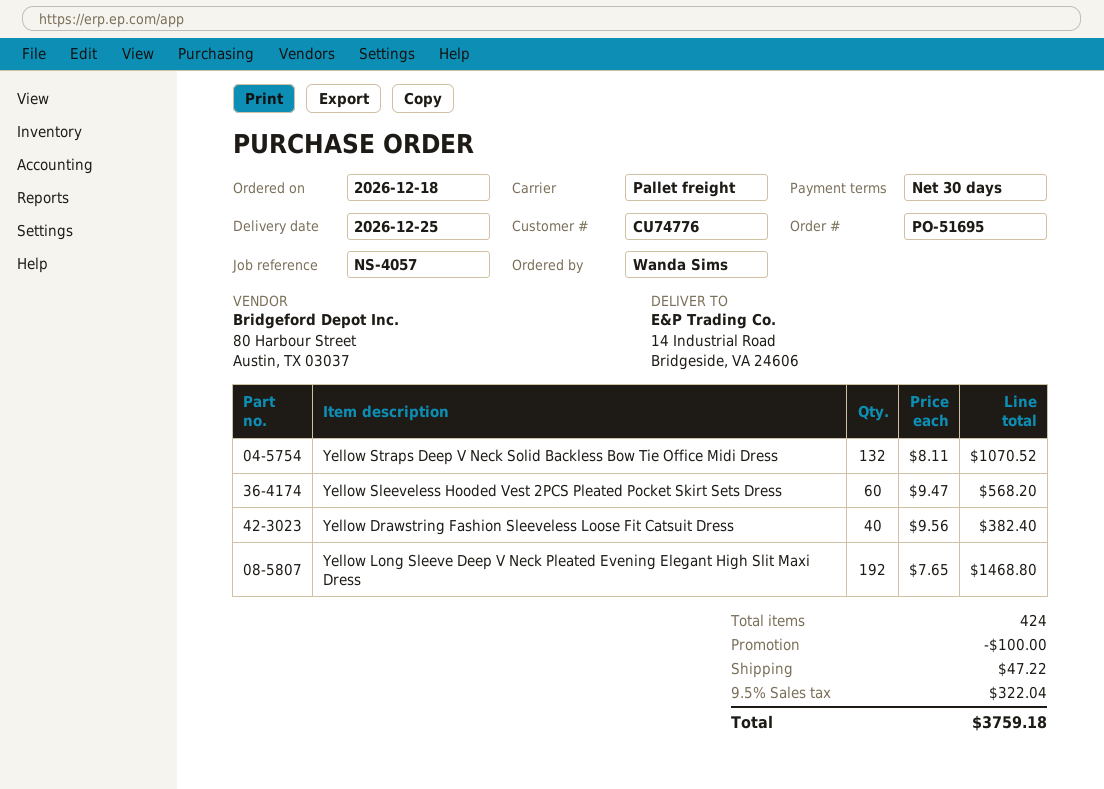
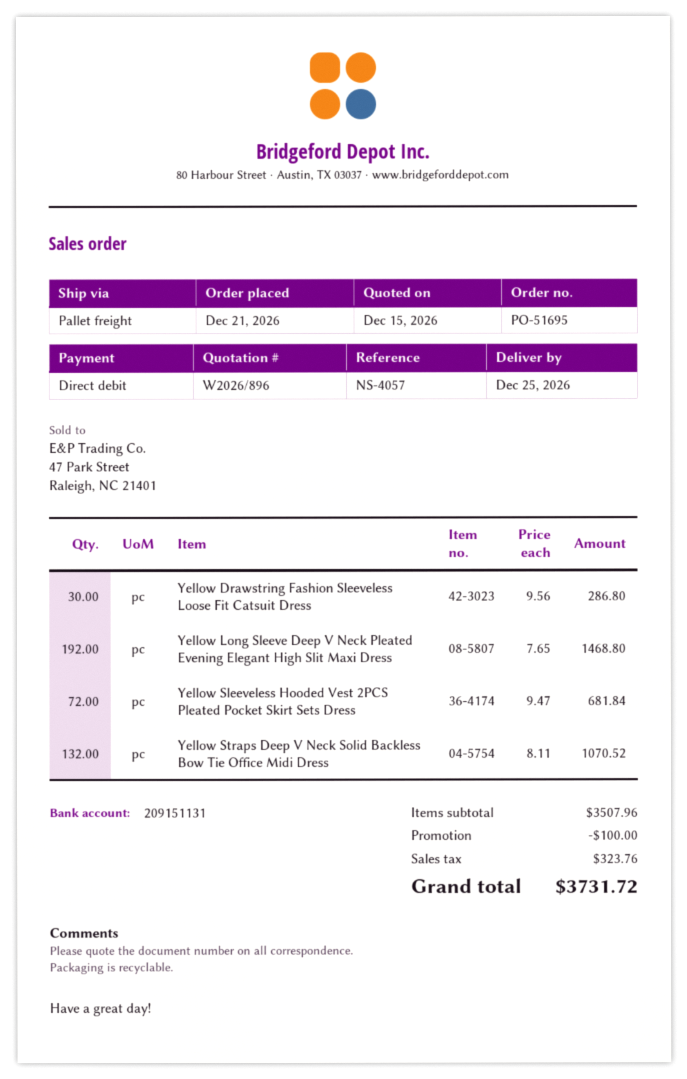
order date: 2026-12-18 -> 2026-12-21
Yellow Sleeveless Hooded Vest 2PCS Pleated Pocket Skirt Sets Dress: 60 x 9.47 = 568.20 -> 72 x 9.47 = 681.84
Yellow Drawstring Fashion Sleeveless Loose Fit Catsuit Dress: 40 x 9.56 = 382.40 -> 30 x 9.56 = 286.80
shipping: 47.22 -> none
tax: 322.04 -> 323.76
total: 3759.18 -> 3731.72

